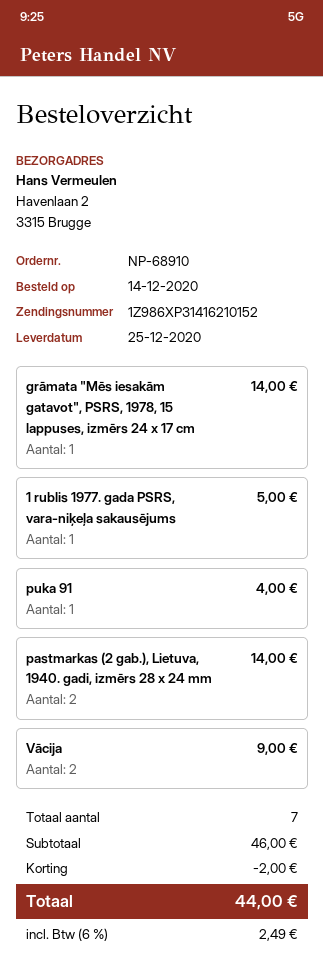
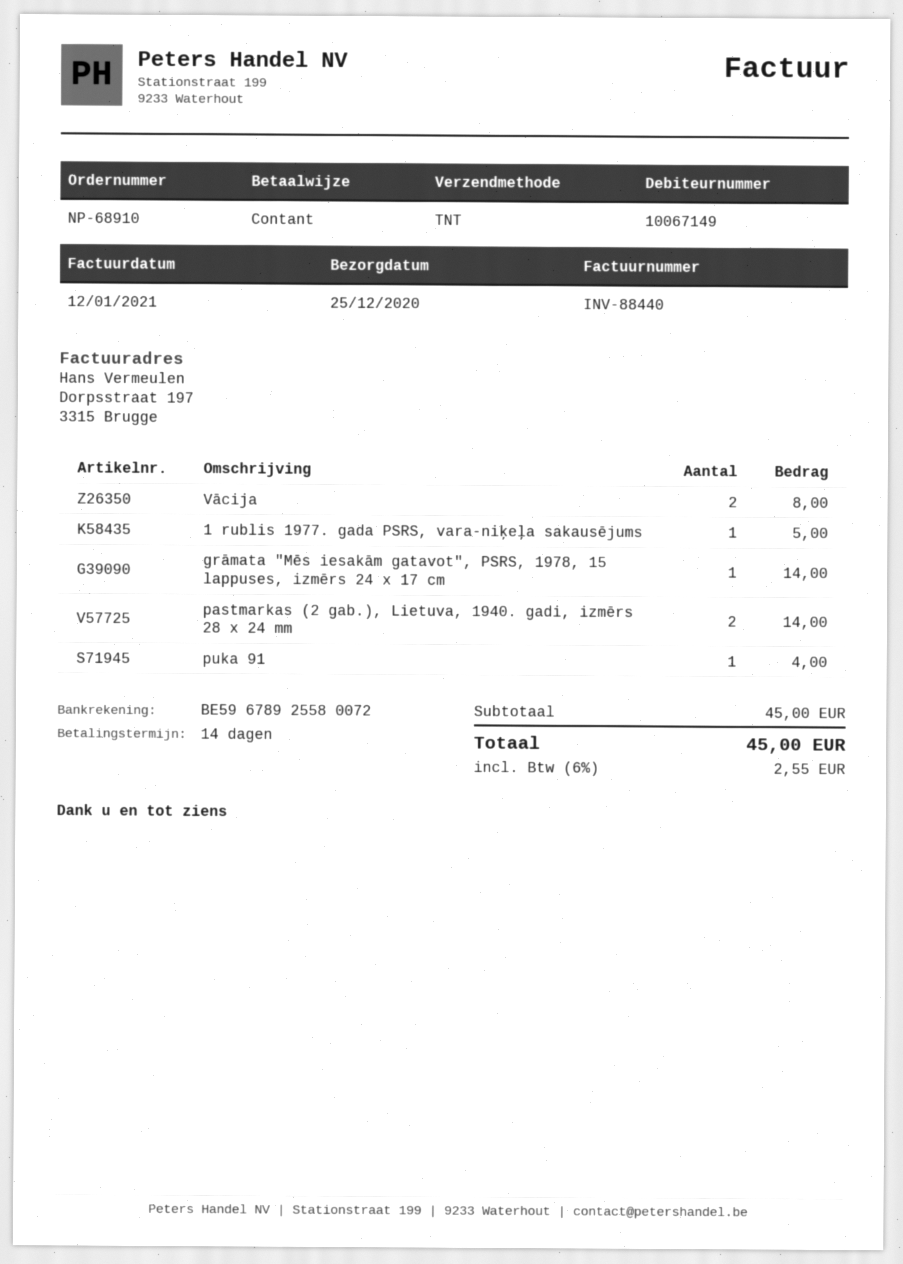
Vācija: 2 for 9.00 -> 2 for 8.00
subtotal: 46.00 -> 45.00
discount: 2.00 -> none
tax: 6% = 2.49 -> 6% = 2.55
total: 44.00 -> 45.00

